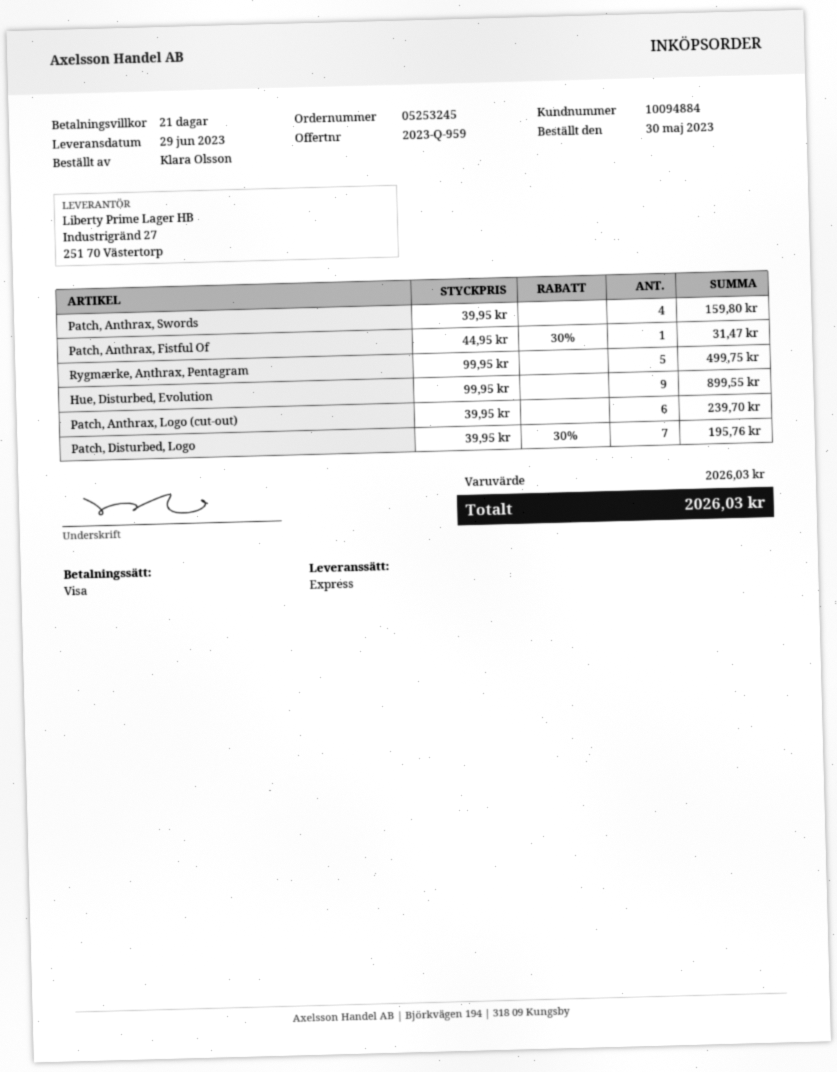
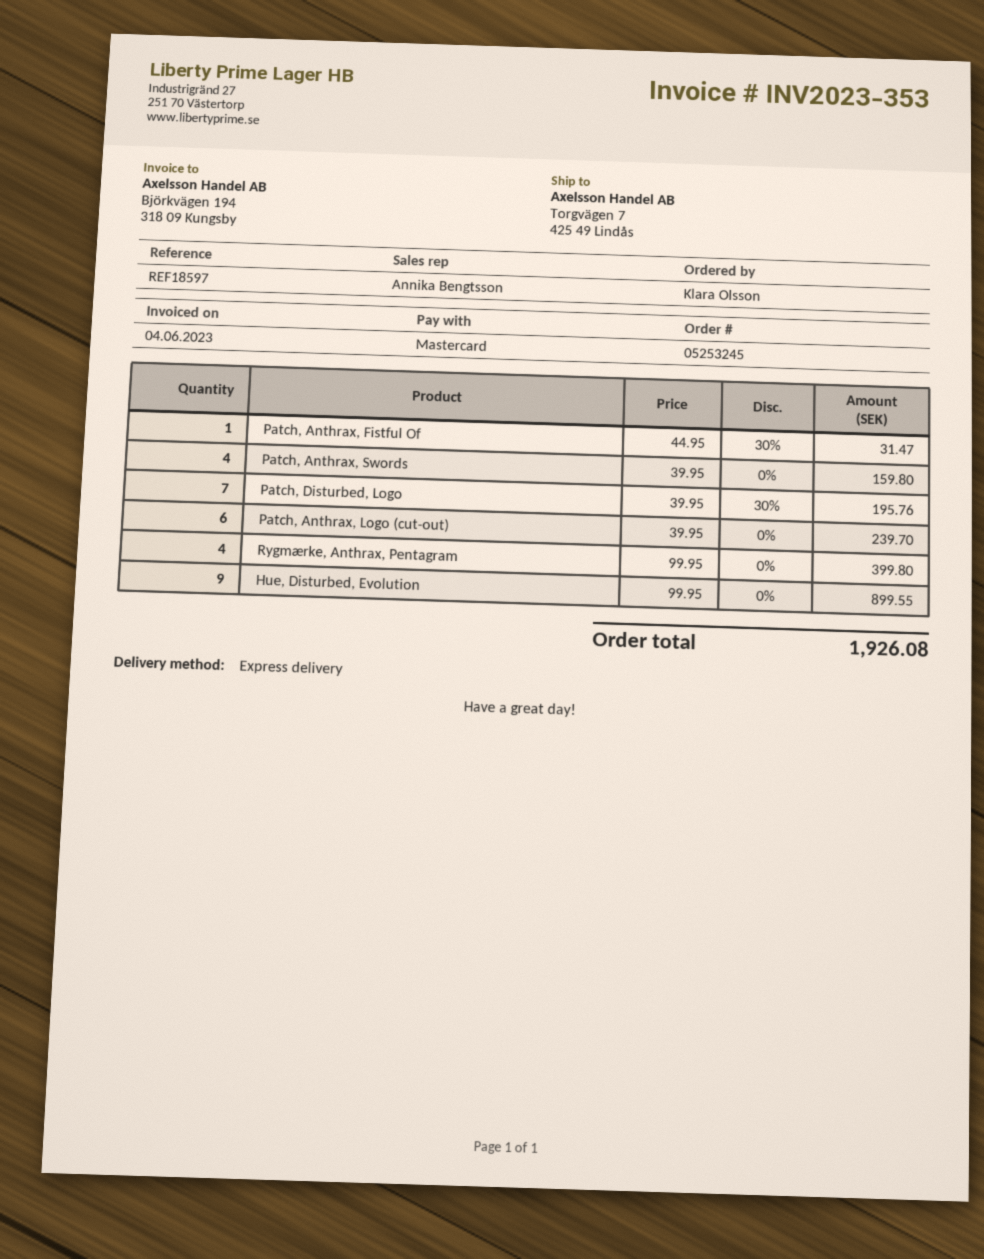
payment method: Visa -> Mastercard
Rygmærke, Anthrax, Pentagram: 5 x 99.95 = 499.75 -> 4 x 99.95 = 399.80
total: 2026.03 -> 1926.08

